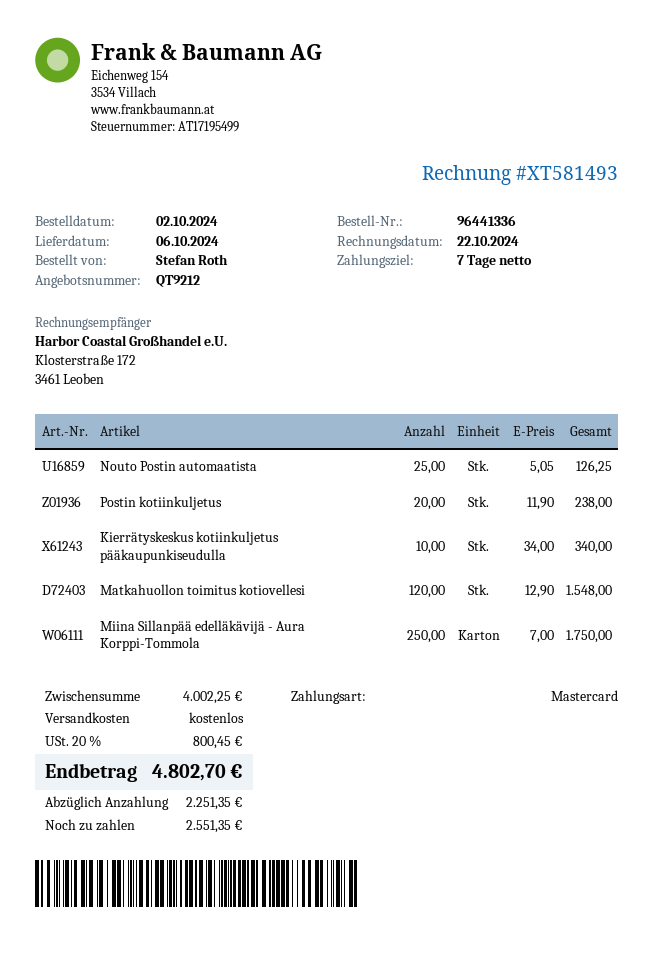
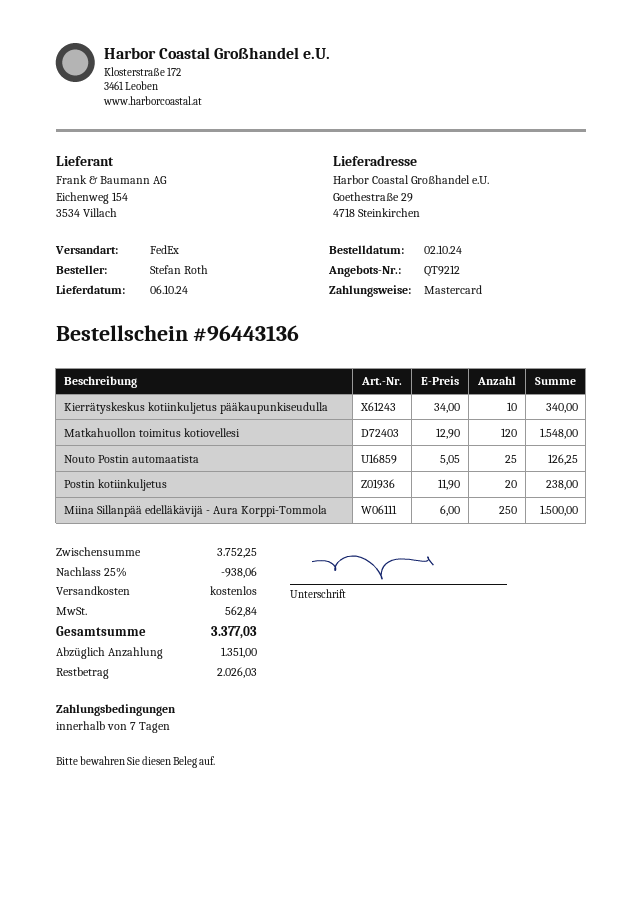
order number: 96441336 -> 96443136
Miina Sillanpää edelläkävijä - Aura Korppi-Tommola: 250 x 7.00 = 1750.00 -> 250 x 6.00 = 1500.00
subtotal: 4002.25 -> 3752.25
discount: none -> 25% = 938.06
tax: 800.45 -> 562.84
total: 4802.70 -> 3377.03
deposit: 2251.35 -> 1351.00
balance: 2551.35 -> 2026.03

